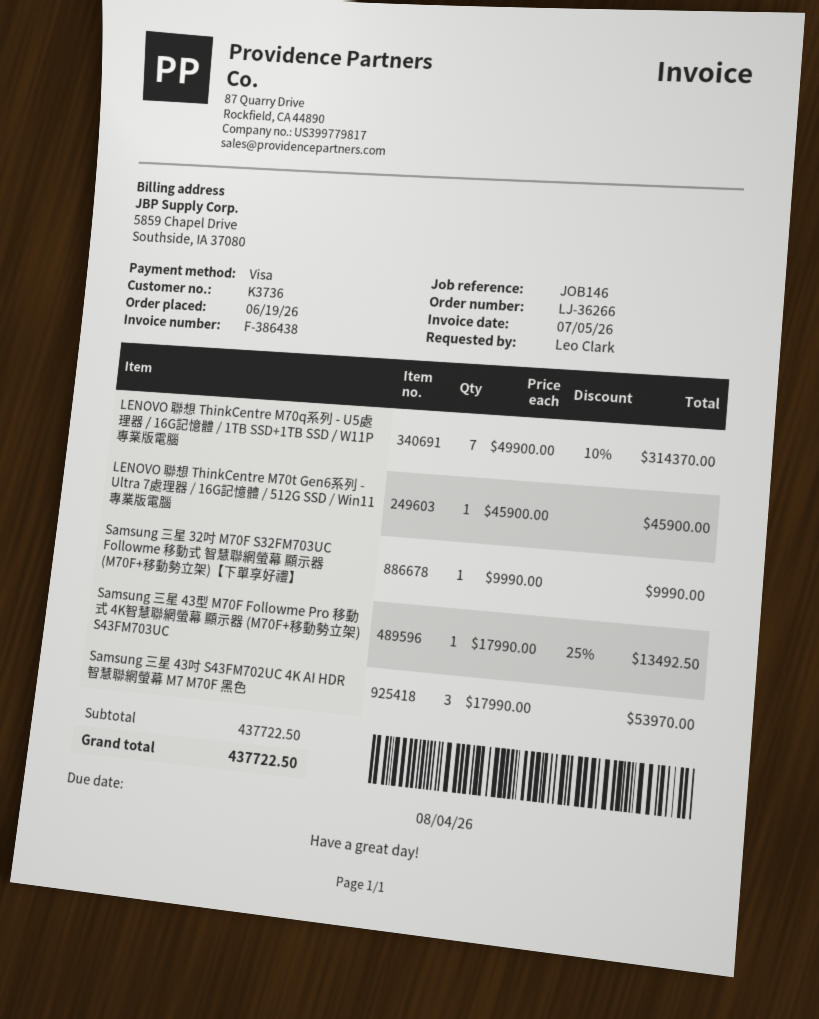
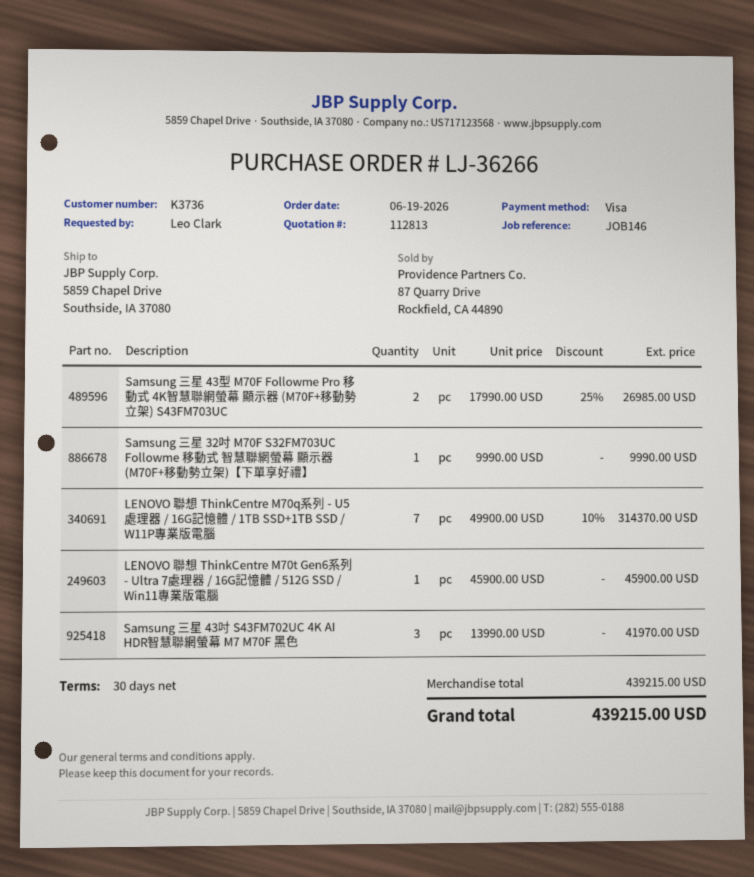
Samsung 三星 43型 M70F Followme Pro 移動式 4K智慧聯網螢幕 顯示器 (M70F+移動勢立架) S43FM703UC: 1 x 17990.00 - 25% = 13492.50 -> 2 x 17990.00 - 25% = 26985.00
Samsung 三星 43吋 S43FM702UC 4K AI HDR智慧聯網螢幕 M7 M70F 黑色: 3 x 17990.00 = 53970.00 -> 3 x 13990.00 = 41970.00
subtotal: 437722.50 -> 439215.00
total: 437722.50 -> 439215.00

